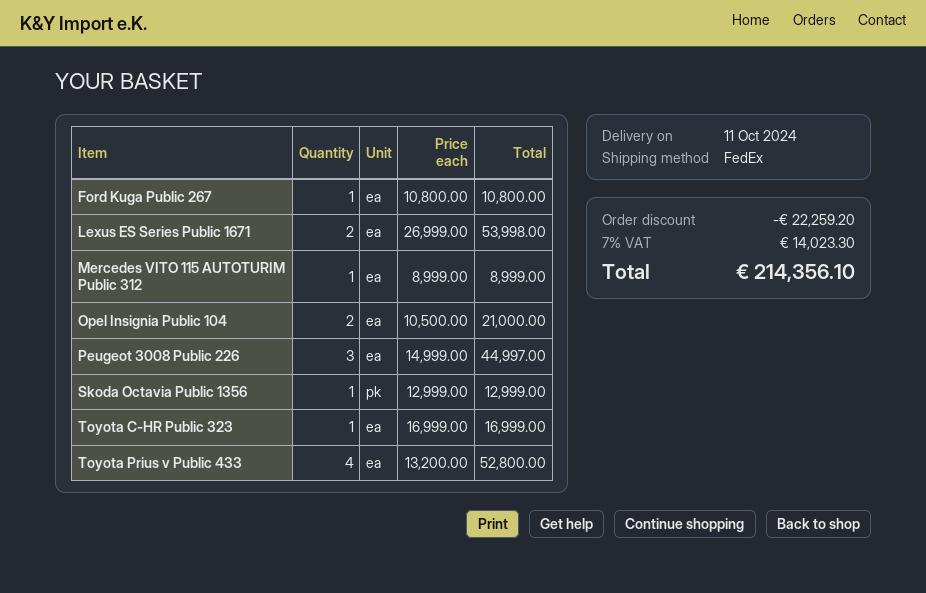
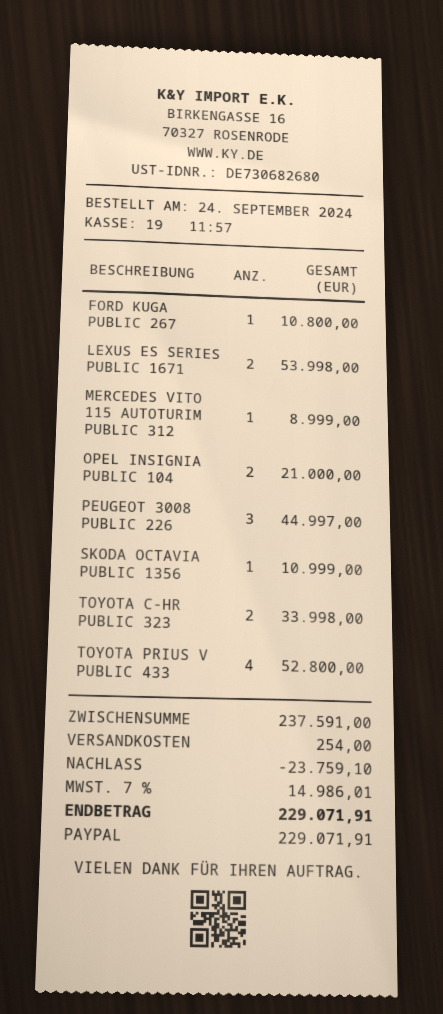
Skoda Octavia Public 1356: 1 for 12999.00 -> 1 for 10999.00
Toyota C-HR Public 323: 1 for 16999.00 -> 2 for 33998.00
discount: 22259.20 -> 23759.10
shipping: none -> 254.00
tax: 7% = 14023.30 -> 7% = 14986.01
total: 214356.10 -> 229071.91

